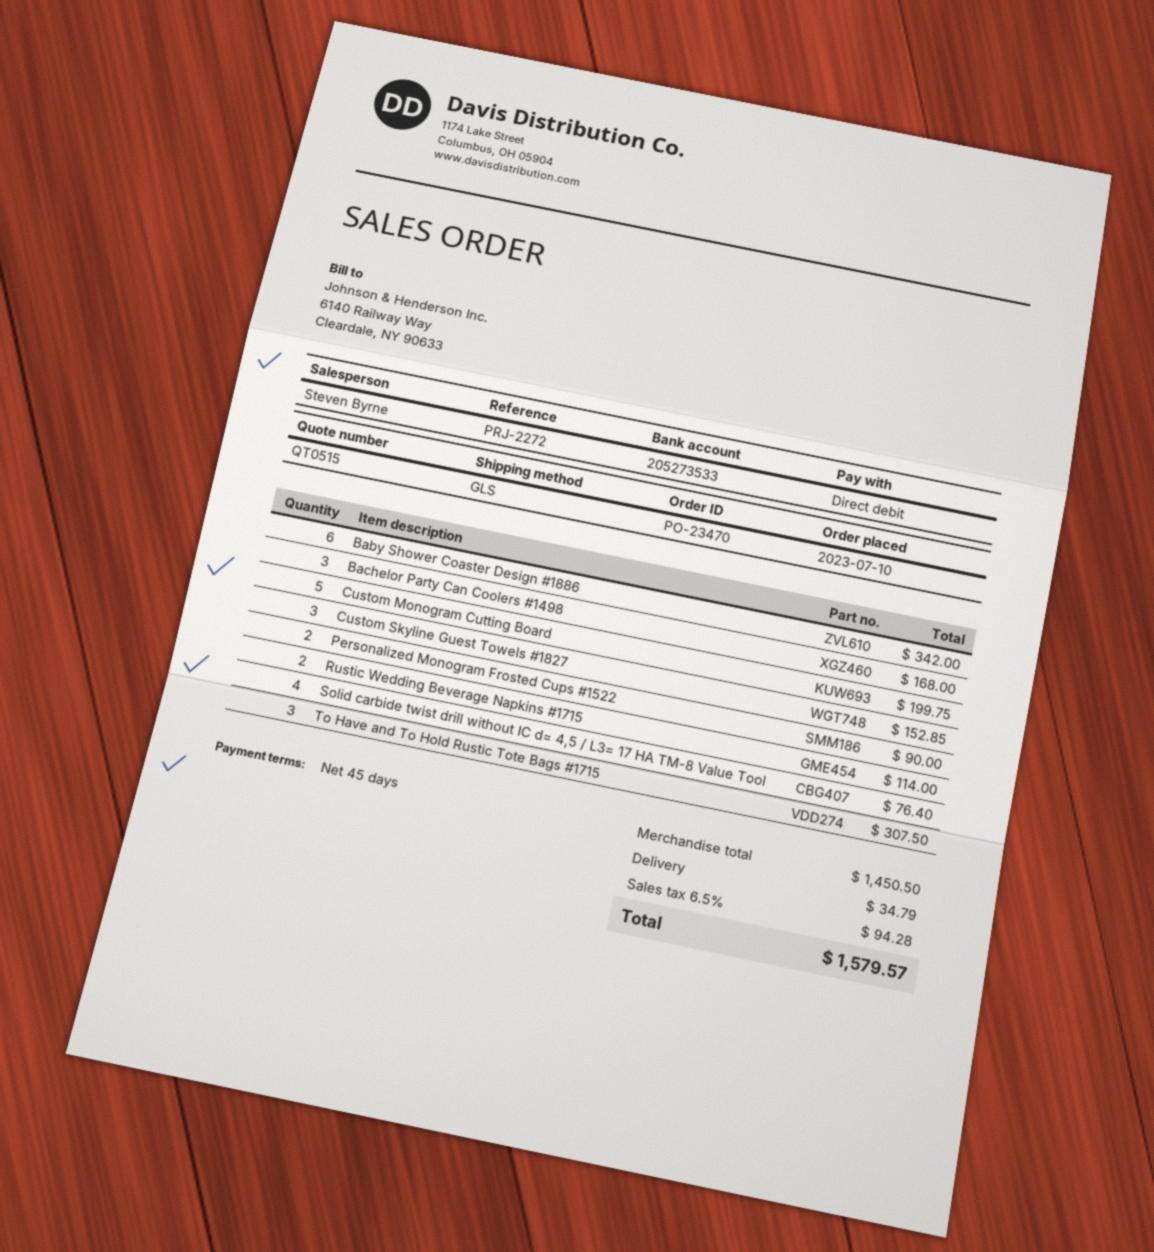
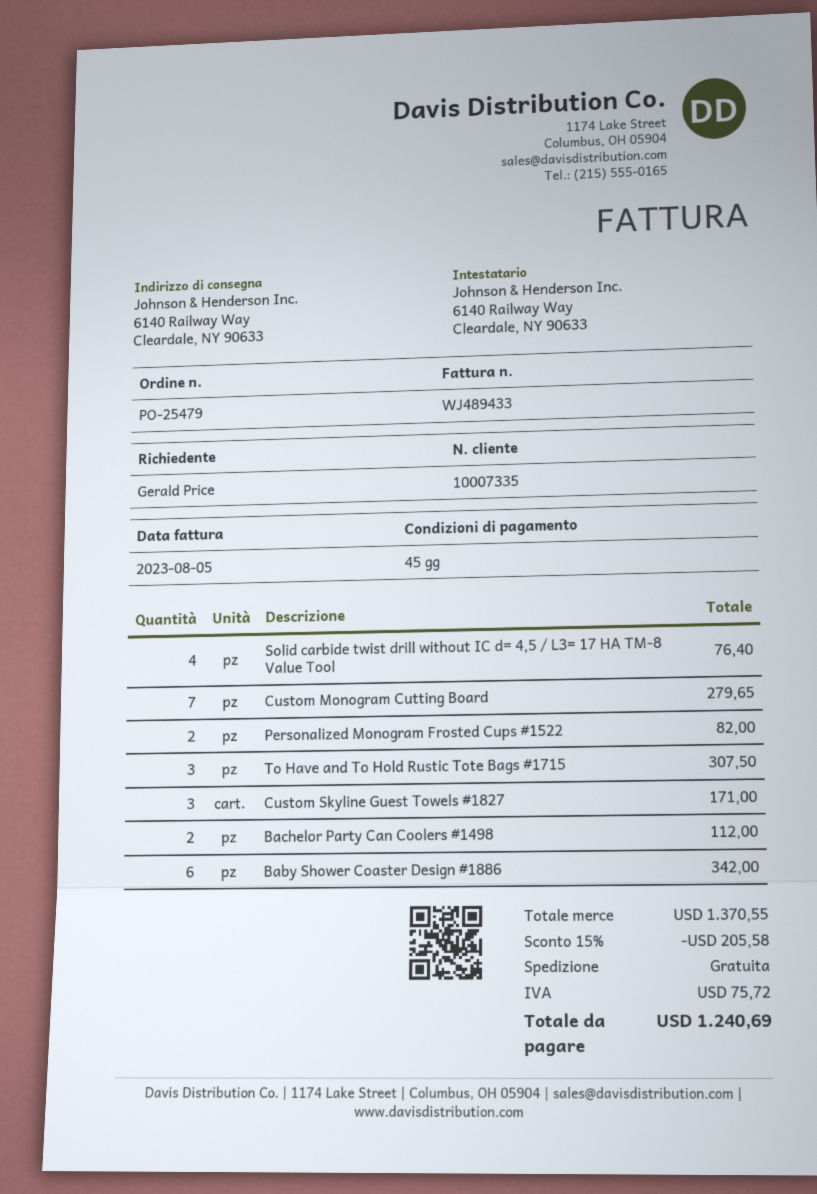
order number: PO-23470 -> PO-25479
Bachelor Party Can Coolers #1498: 3 for 168.00 -> 2 for 112.00
Custom Monogram Cutting Board: 5 for 199.75 -> 7 for 279.65
Custom Skyline Guest Towels #1827: 3 for 152.85 -> 3 for 171.00
Personalized Monogram Frosted Cups #1522: 2 for 90.00 -> 2 for 82.00
Rustic Wedding Beverage Napkins #1715: 2 for 114.00 -> none
subtotal: 1450.50 -> 1370.55
discount: none -> 15% = 205.58
shipping: 34.79 -> 0.00
tax: 94.28 -> 75.72
total: 1579.57 -> 1240.69

